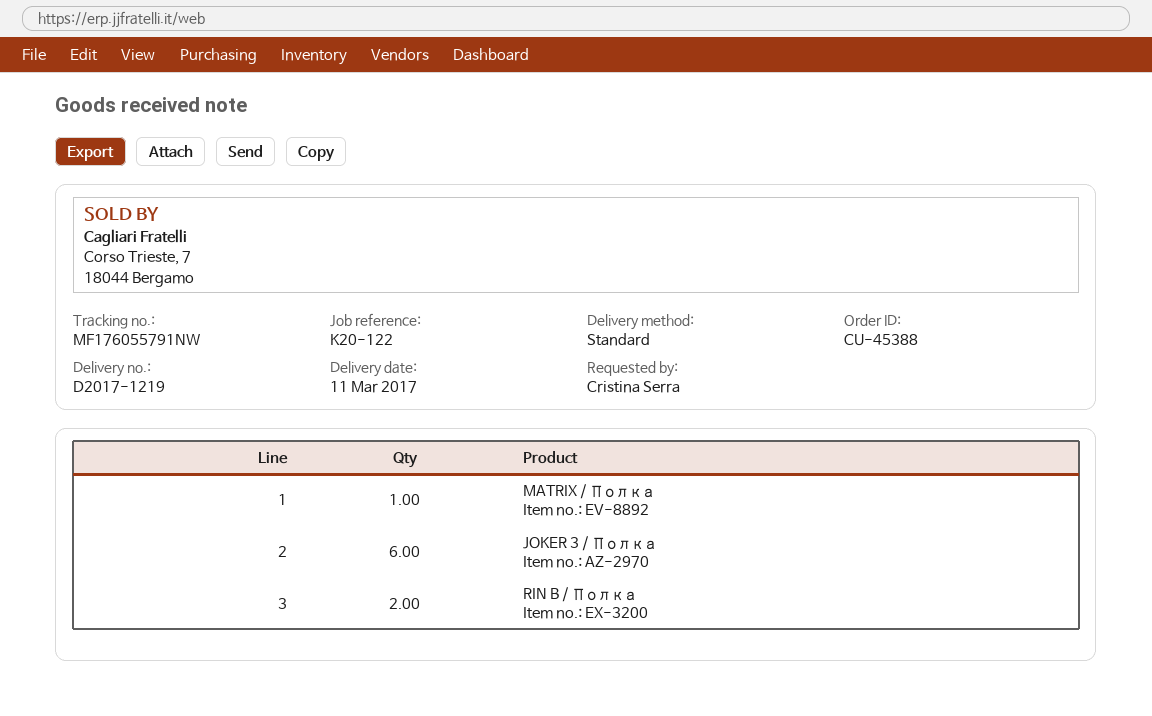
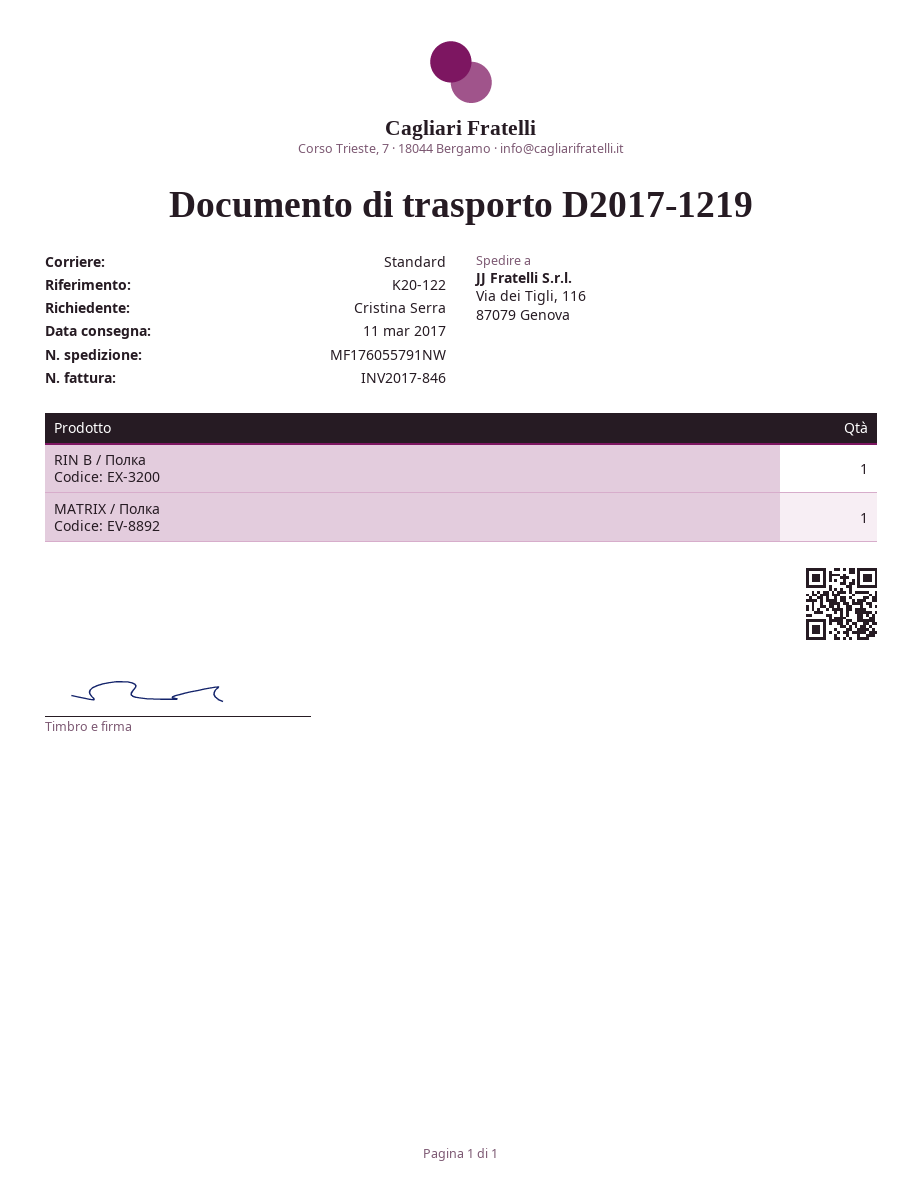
JOKER 3 / Полка: 6 -> none
RIN B / Полка: 2 -> 1

